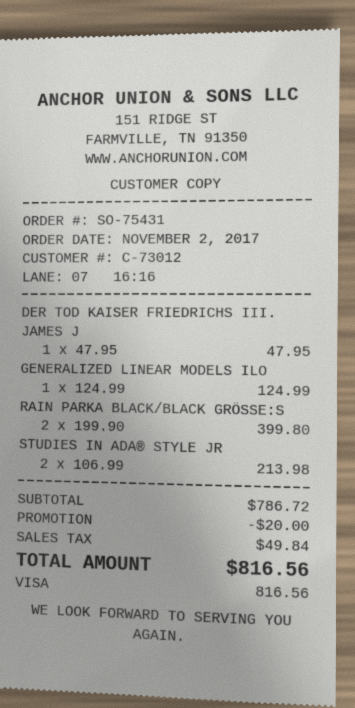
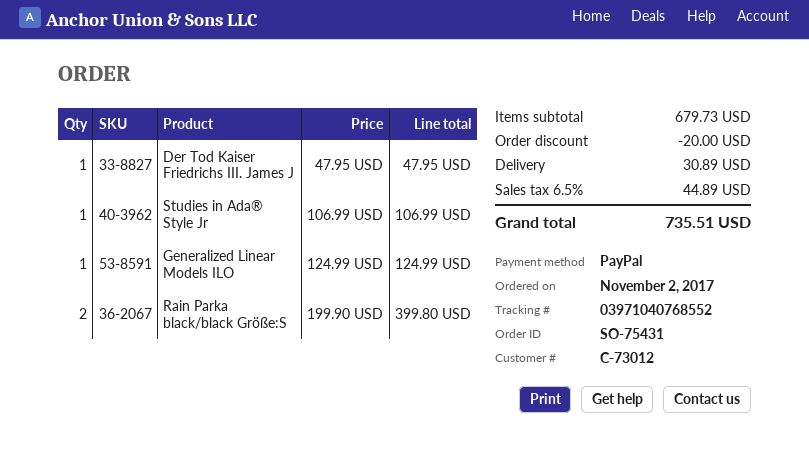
payment method: Visa -> PayPal
STUDIES IN ADA® STYLE JR: 2 x 106.99 = 213.98 -> 1 x 106.99 = 106.99
subtotal: 786.72 -> 679.73
shipping: none -> 30.89
tax: 49.84 -> 44.89
total: 816.56 -> 735.51

